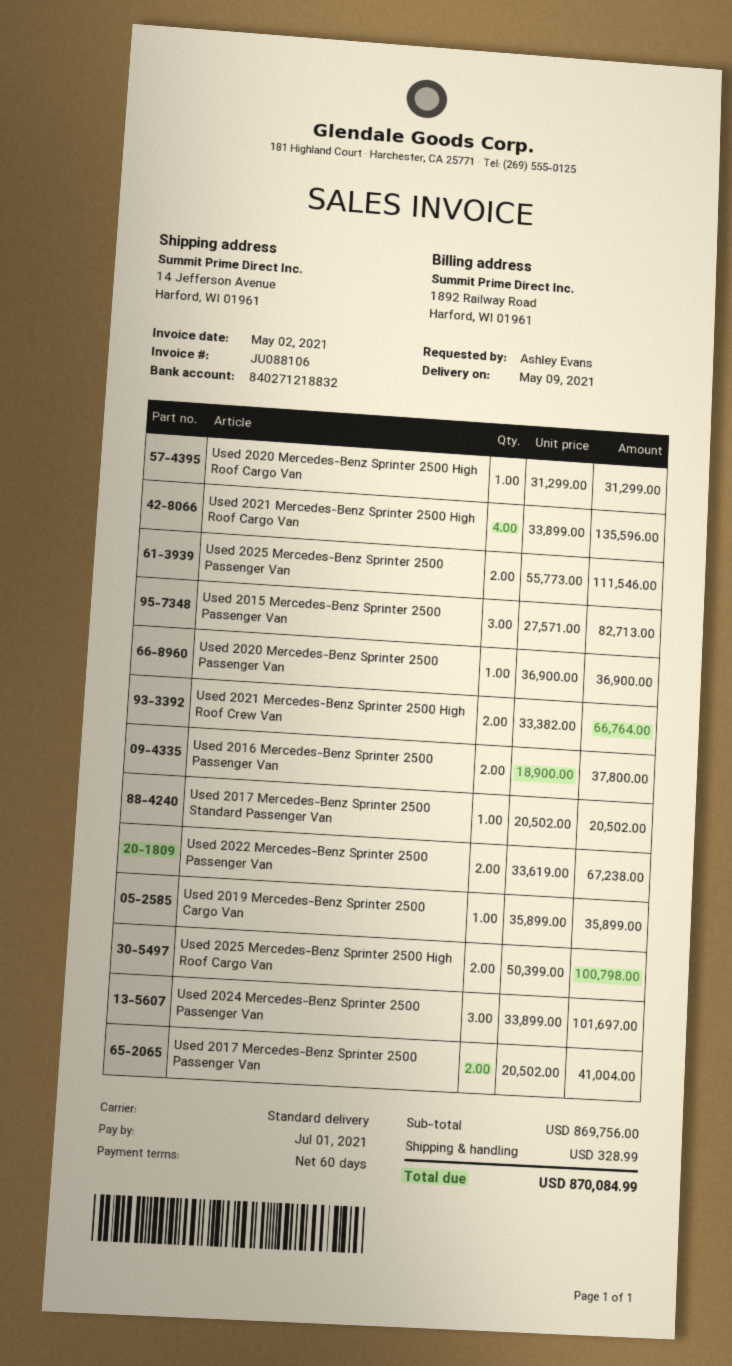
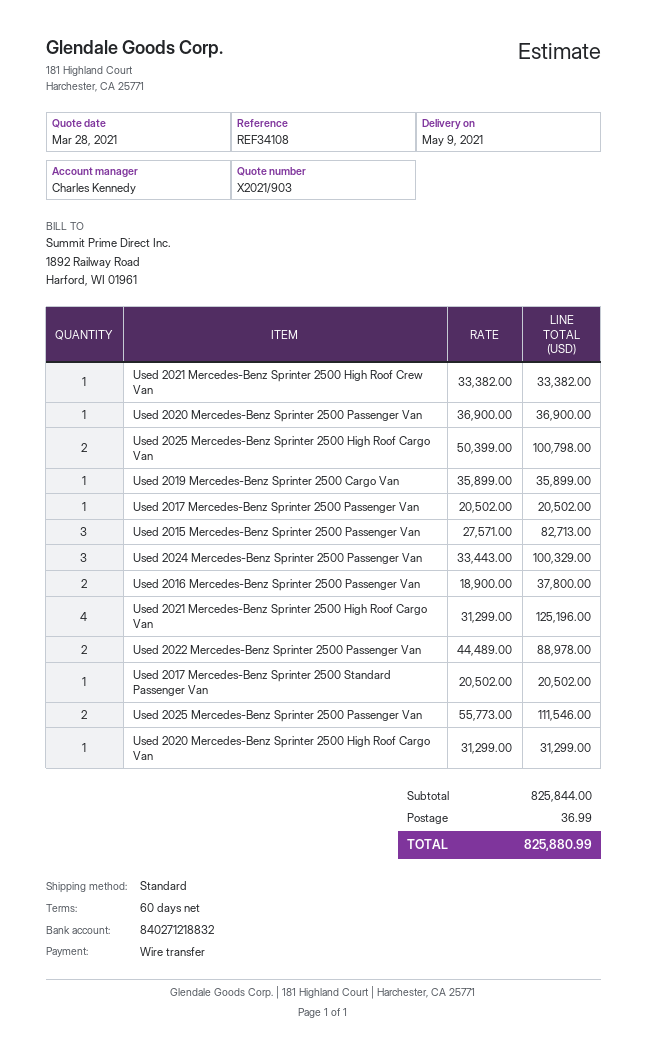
Used 2021 Mercedes-Benz Sprinter 2500 High Roof Cargo Van: 4 x 33899.00 = 135596.00 -> 4 x 31299.00 = 125196.00
Used 2021 Mercedes-Benz Sprinter 2500 High Roof Crew Van: 2 x 33382.00 = 66764.00 -> 1 x 33382.00 = 33382.00
Used 2022 Mercedes-Benz Sprinter 2500 Passenger Van: 2 x 33619.00 = 67238.00 -> 2 x 44489.00 = 88978.00
Used 2024 Mercedes-Benz Sprinter 2500 Passenger Van: 3 x 33899.00 = 101697.00 -> 3 x 33443.00 = 100329.00
Used 2017 Mercedes-Benz Sprinter 2500 Passenger Van: 2 x 20502.00 = 41004.00 -> 1 x 20502.00 = 20502.00
subtotal: 869756.00 -> 825844.00
shipping: 328.99 -> 36.99
total: 870084.99 -> 825880.99

